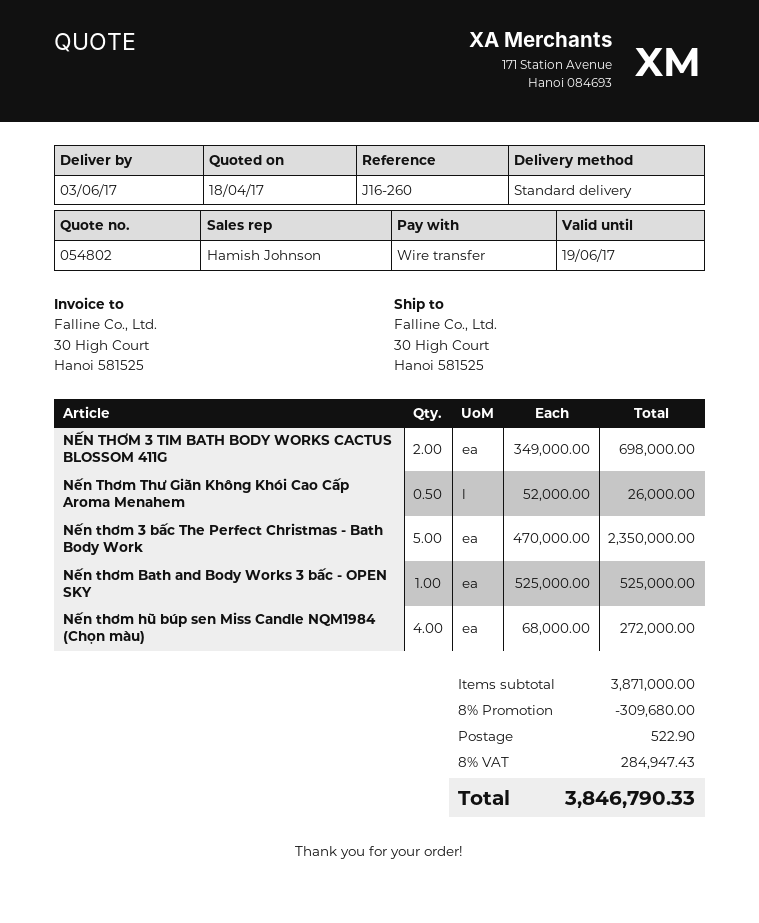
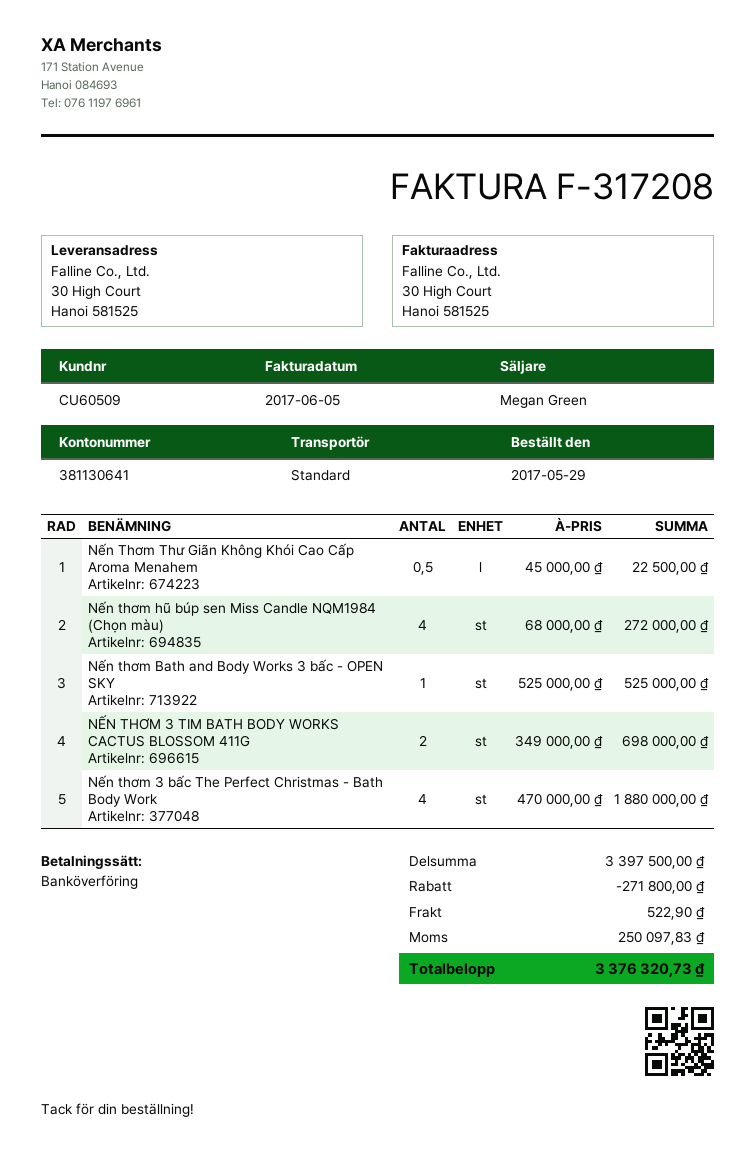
sales rep: Hamish Johnson -> Megan Green
Nến Thơm Thư Giãn Không Khói Cao Cấp Aroma Menahem: 0.5 x 52000.00 = 26000.00 -> 0.5 x 45000.00 = 22500.00
Nến thơm 3 bấc The Perfect Christmas - Bath Body Work: 5 x 470000.00 = 2350000.00 -> 4 x 470000.00 = 1880000.00
subtotal: 3871000.00 -> 3397500.00
discount: 309680.00 -> 271800.00
tax: 284947.43 -> 250097.83
total: 3846790.33 -> 3376320.73

